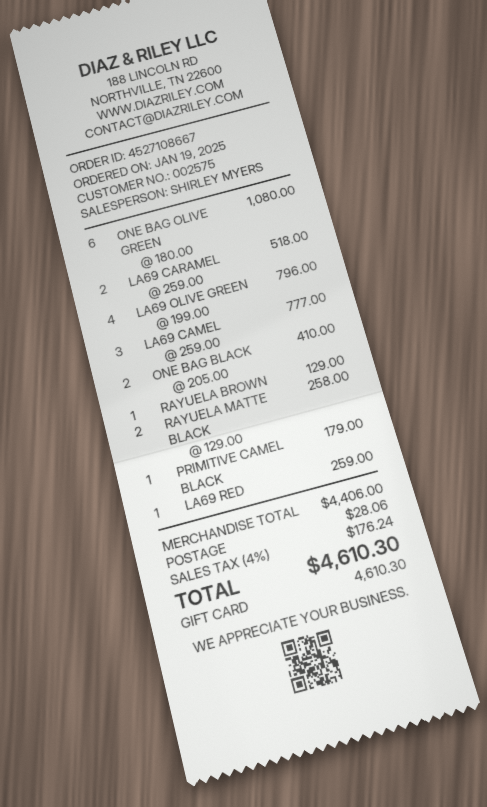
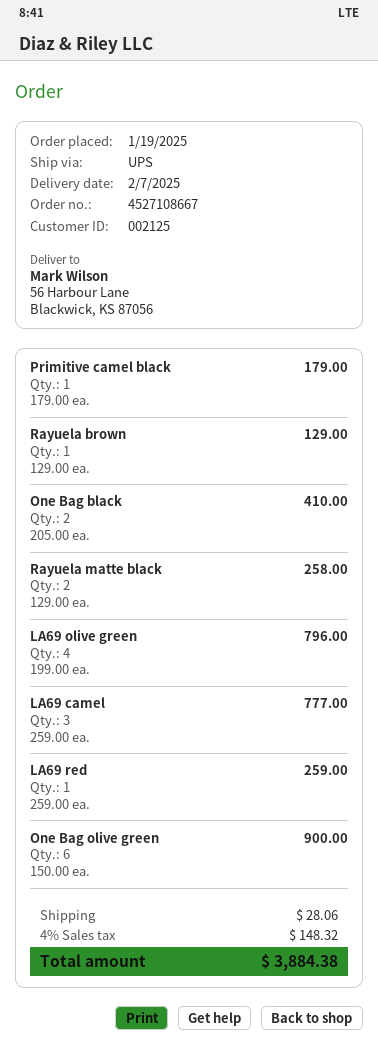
customer number: 002575 -> 002125
ONE BAG OLIVE GREEN: 6 x 180.00 = 1080.00 -> 6 x 150.00 = 900.00
LA69 CARAMEL: 2 x 259.00 = 518.00 -> none
tax: 4% = 176.24 -> 4% = 148.32
total: 4610.30 -> 3884.38

